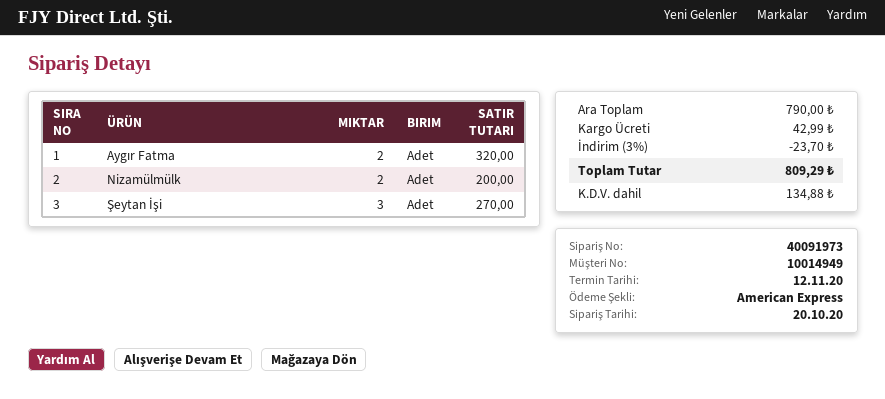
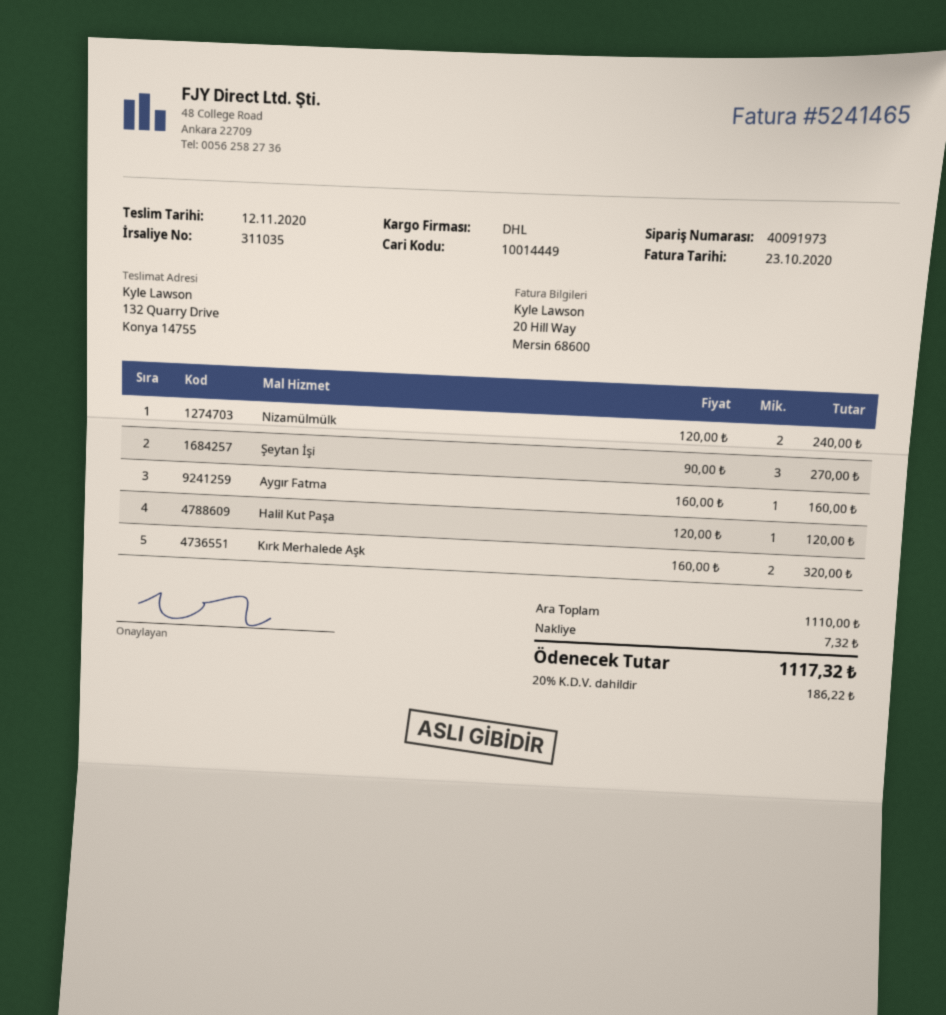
customer number: 10014949 -> 10014449
Aygır Fatma: 2 for 320.00 -> 1 for 160.00
Nizamülmülk: 2 for 200.00 -> 2 for 240.00
Halil Kut Paşa: none -> 1 for 120.00
Kırk Merhalede Aşk: none -> 2 for 320.00
subtotal: 790.00 -> 1110.00
discount: 3% = 23.70 -> none
shipping: 42.99 -> 7.32
tax: 134.88 -> 186.22
total: 809.29 -> 1117.32

